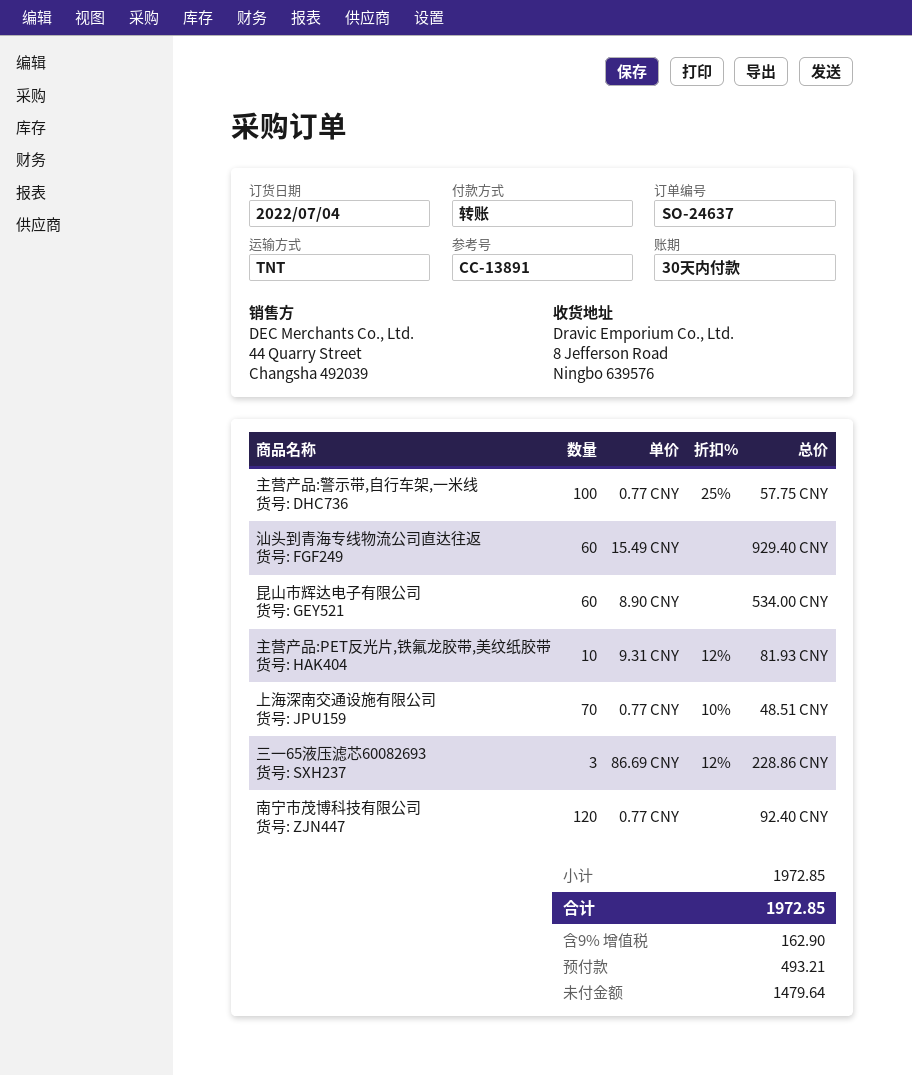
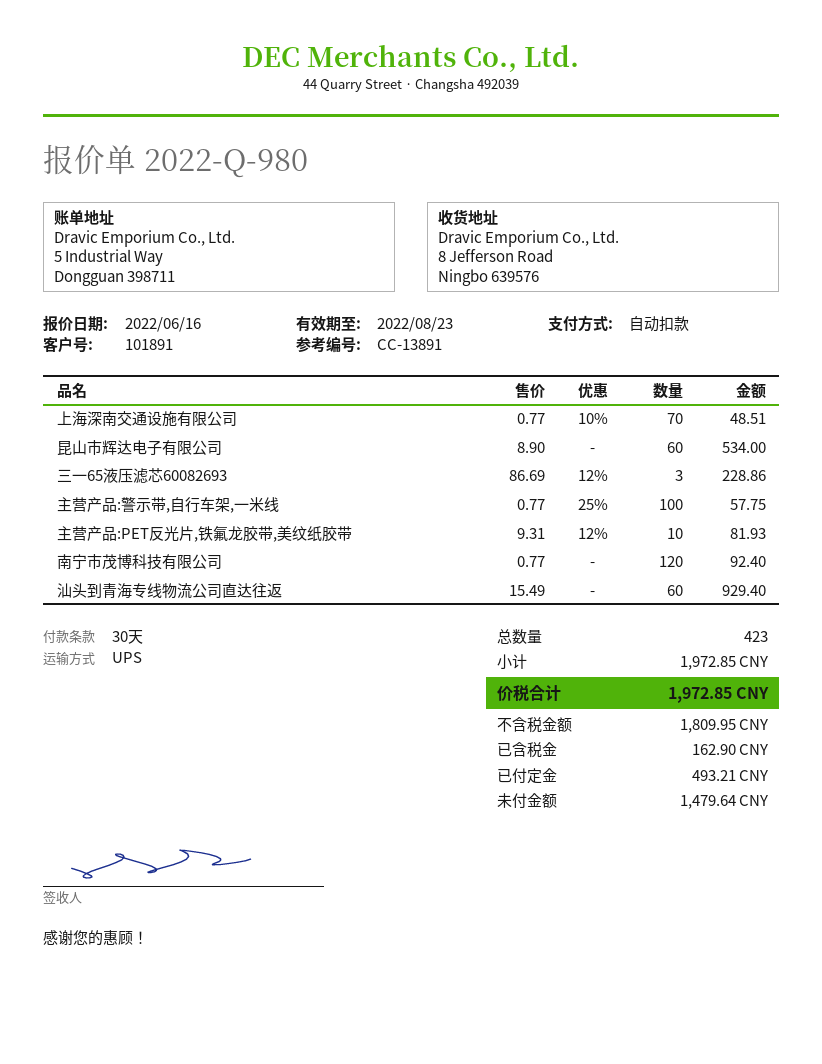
payment method: bank transfer -> direct debit
shipping method: TNT -> UPS

